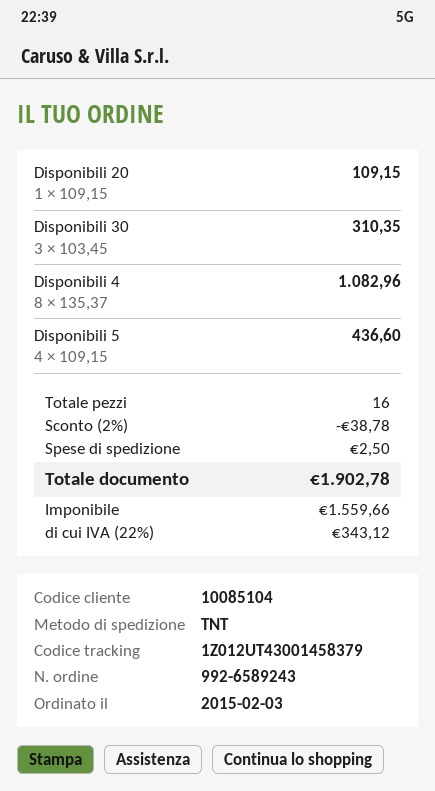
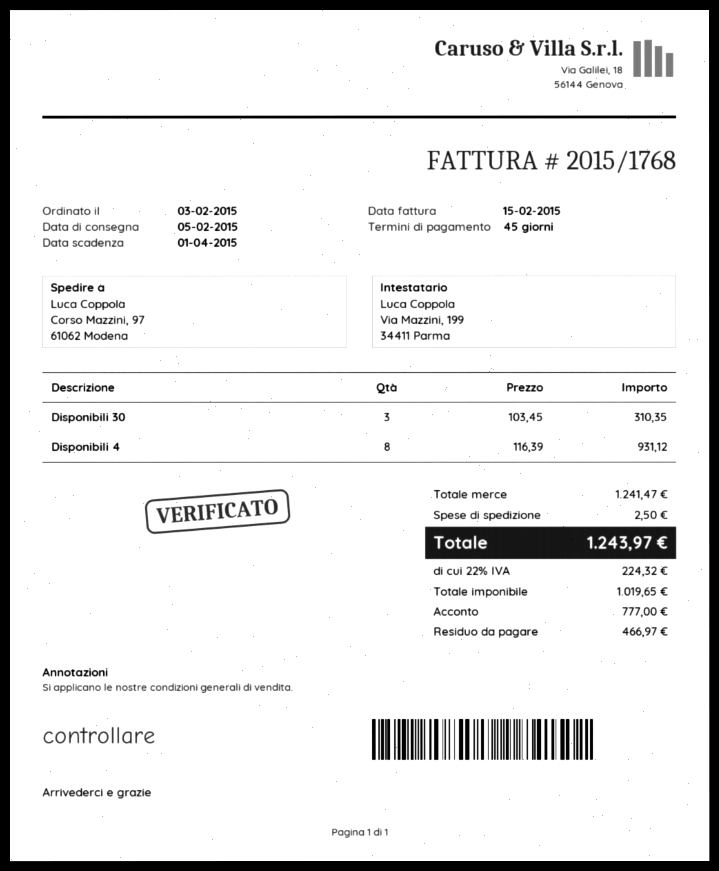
Disponibili 20: 1 x 109.15 = 109.15 -> none
Disponibili 4: 8 x 135.37 = 1082.96 -> 8 x 116.39 = 931.12
Disponibili 5: 4 x 109.15 = 436.60 -> none
discount: 2% = 38.78 -> none
net: 1559.66 -> 1019.65
tax: 22% = 343.12 -> 22% = 224.32
total: 1902.78 -> 1243.97

